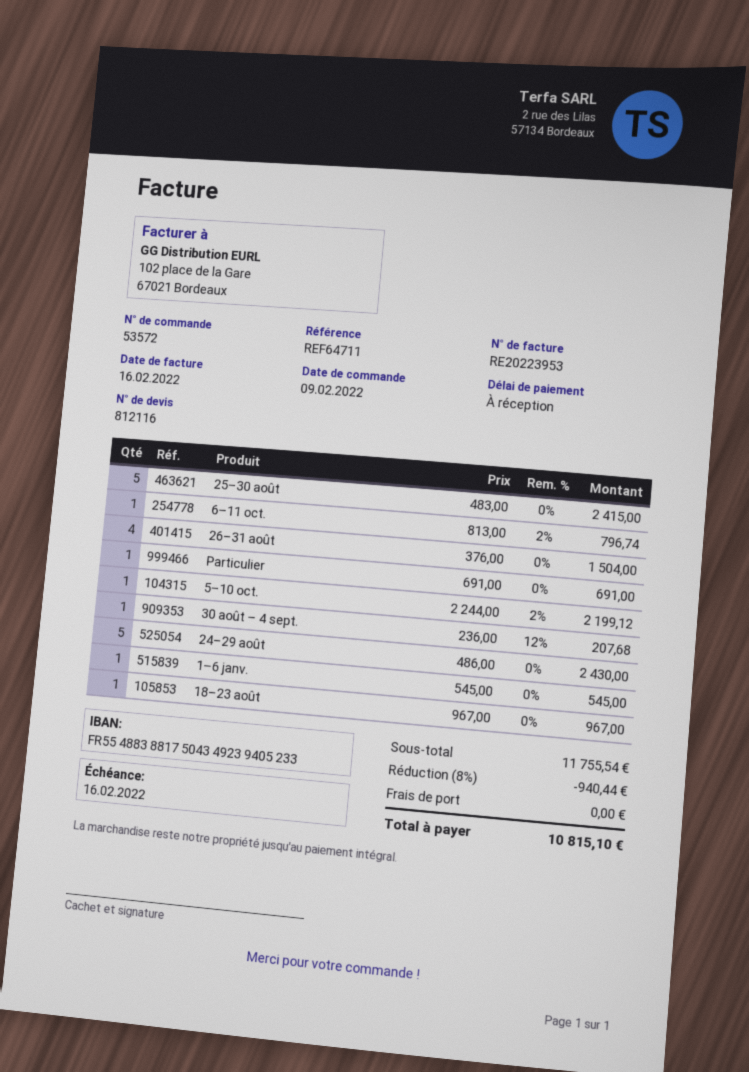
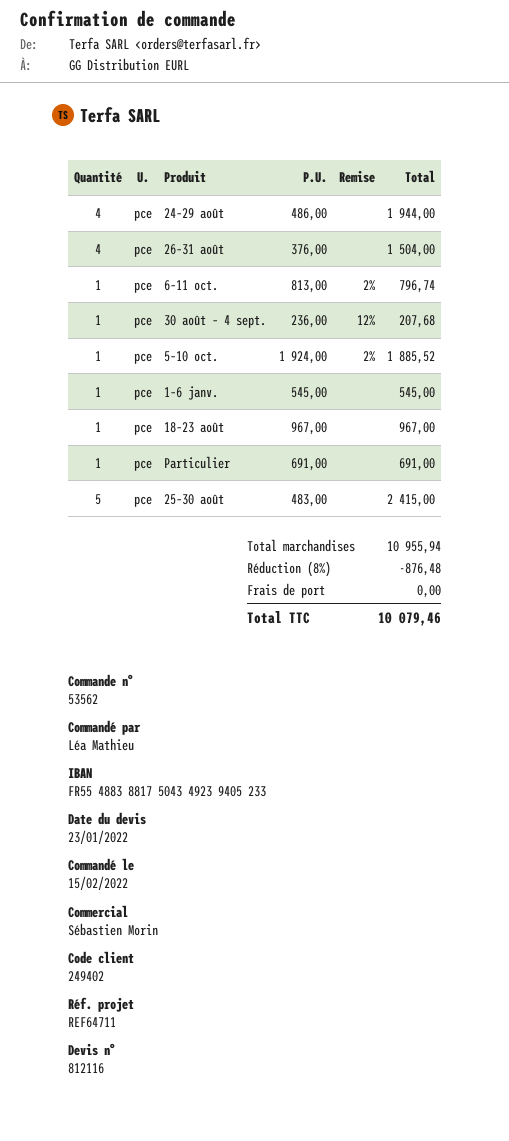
order number: 53572 -> 53562
order date: 2022-02-09 -> 2022-02-15
5–10 oct.: 1 x 2244.00 - 2% = 2199.12 -> 1 x 1924.00 - 2% = 1885.52
24–29 août: 5 x 486.00 = 2430.00 -> 4 x 486.00 = 1944.00
subtotal: 11755.54 -> 10955.94
discount: 8% = 940.44 -> 8% = 876.48
total: 10815.10 -> 10079.46

